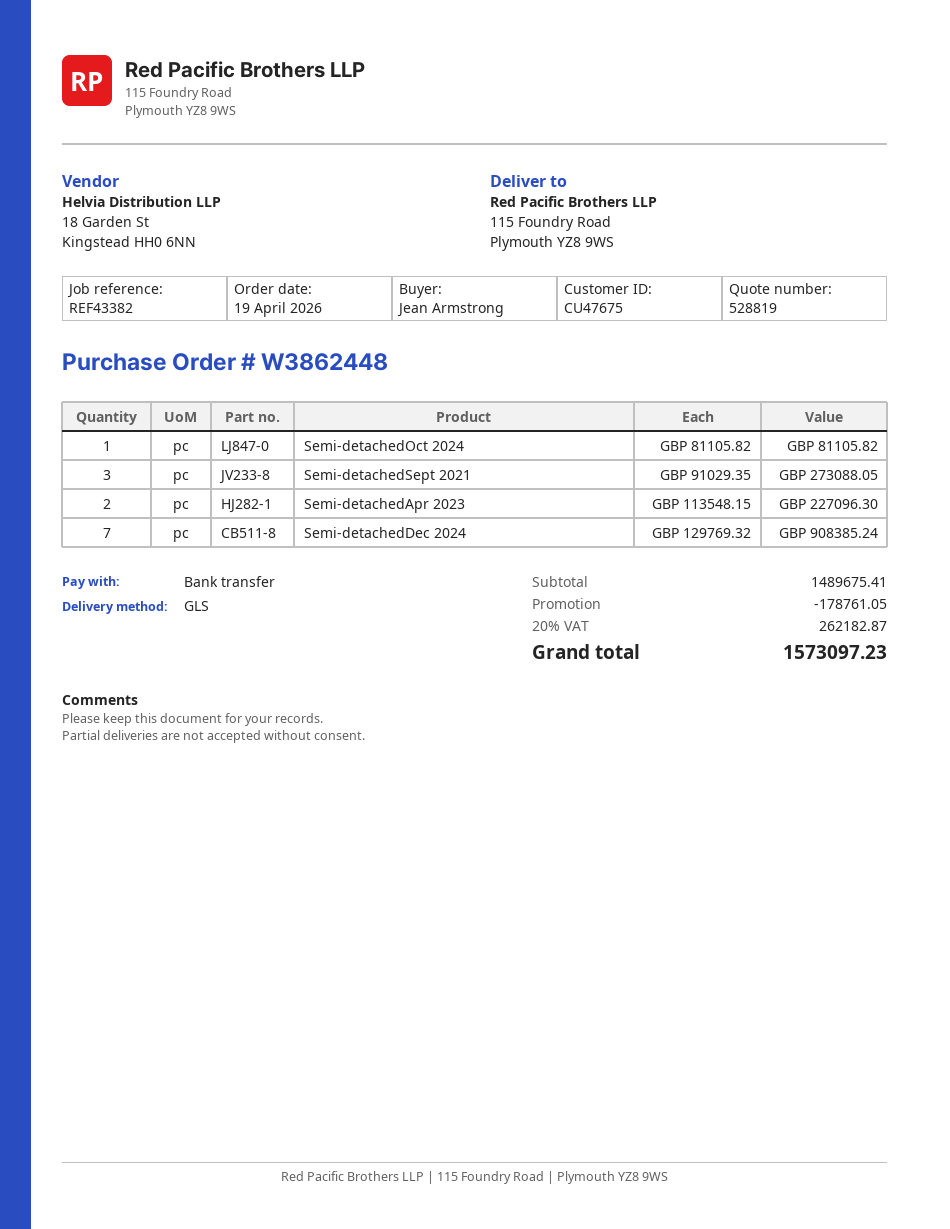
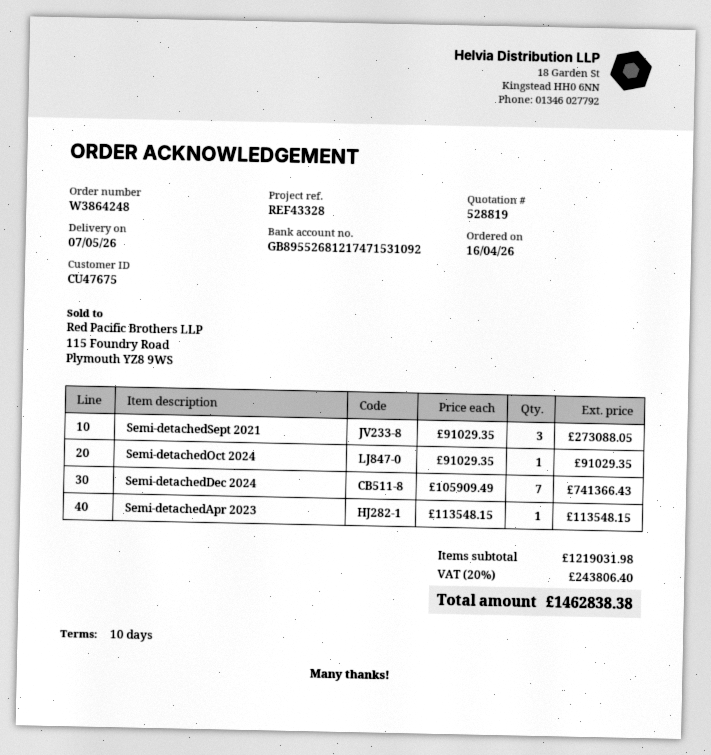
order number: W3862448 -> W3864248
order date: 2026-04-19 -> 2026-04-16
reference: REF43382 -> REF43328
Semi-detachedOct 2024: 1 x 81105.82 = 81105.82 -> 1 x 91029.35 = 91029.35
Semi-detachedApr 2023: 2 x 113548.15 = 227096.30 -> 1 x 113548.15 = 113548.15
Semi-detachedDec 2024: 7 x 129769.32 = 908385.24 -> 7 x 105909.49 = 741366.43
subtotal: 1489675.41 -> 1219031.98
discount: 178761.05 -> none
tax: 20% = 262182.87 -> 20% = 243806.40
total: 1573097.23 -> 1462838.38

